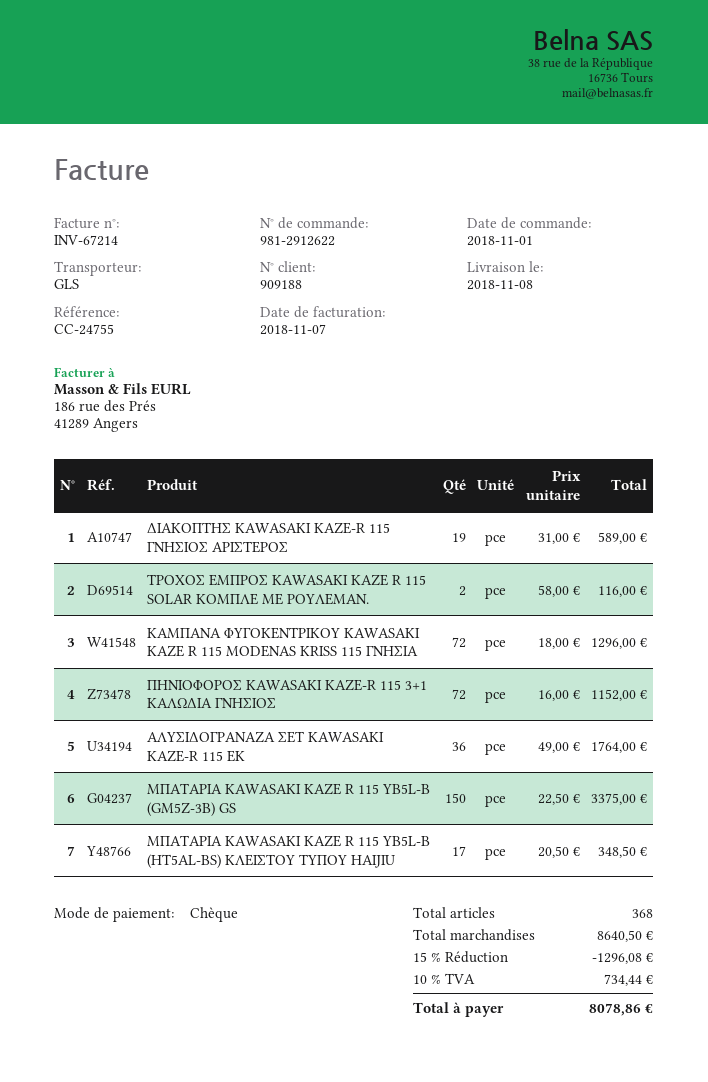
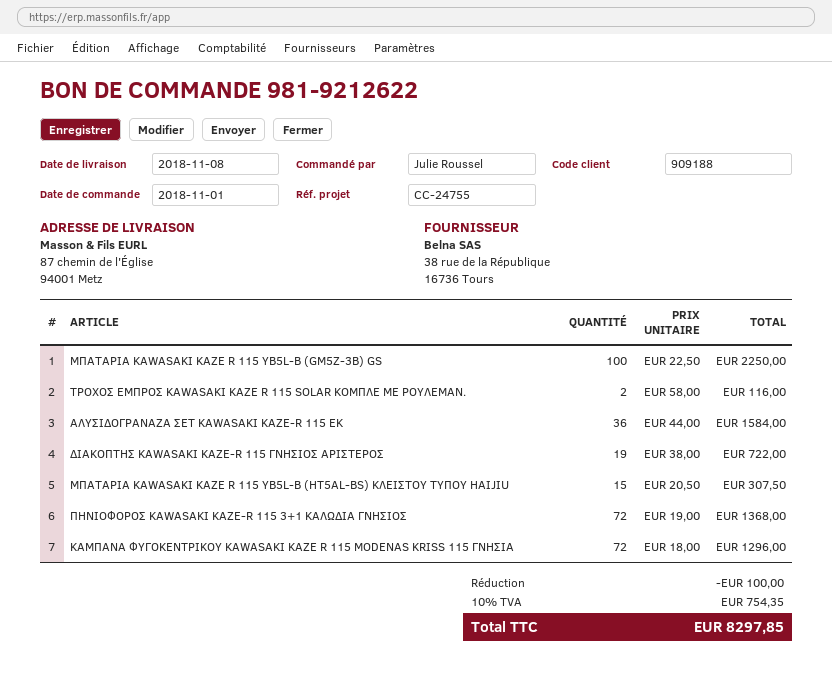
order number: 981-2912622 -> 981-9212622
ΔΙΑΚΟΠΤΗΣ KAWASAKI KAZE-R 115 ΓΝΗΣΙΟΣ ΑΡΙΣΤΕΡΟΣ: 19 x 31.00 = 589.00 -> 19 x 38.00 = 722.00
ΠΗΝΙΟΦΟΡΟΣ KAWASAKI KAZE-R 115 3+1 ΚΑΛΩΔΙΑ ΓΝΗΣΙΟΣ: 72 x 16.00 = 1152.00 -> 72 x 19.00 = 1368.00
ΑΛΥΣΙΔΟΓΡΑΝΑΖΑ ΣΕΤ KAWASAKI KAZE-R 115 EK: 36 x 49.00 = 1764.00 -> 36 x 44.00 = 1584.00
ΜΠΑΤΑΡΙΑ KAWASAKI KAZE R 115 YB5L-B (GM5Z-3B) GS: 150 x 22.50 = 3375.00 -> 100 x 22.50 = 2250.00
ΜΠΑΤΑΡΙΑ KAWASAKI KAZE R 115 YB5L-B (HT5AL-BS) ΚΛΕΙΣΤΟΥ ΤΥΠΟΥ HAIJIU: 17 x 20.50 = 348.50 -> 15 x 20.50 = 307.50
discount: 1296.08 -> 100.00
tax: 10% = 734.44 -> 10% = 754.35
total: 8078.86 -> 8297.85

